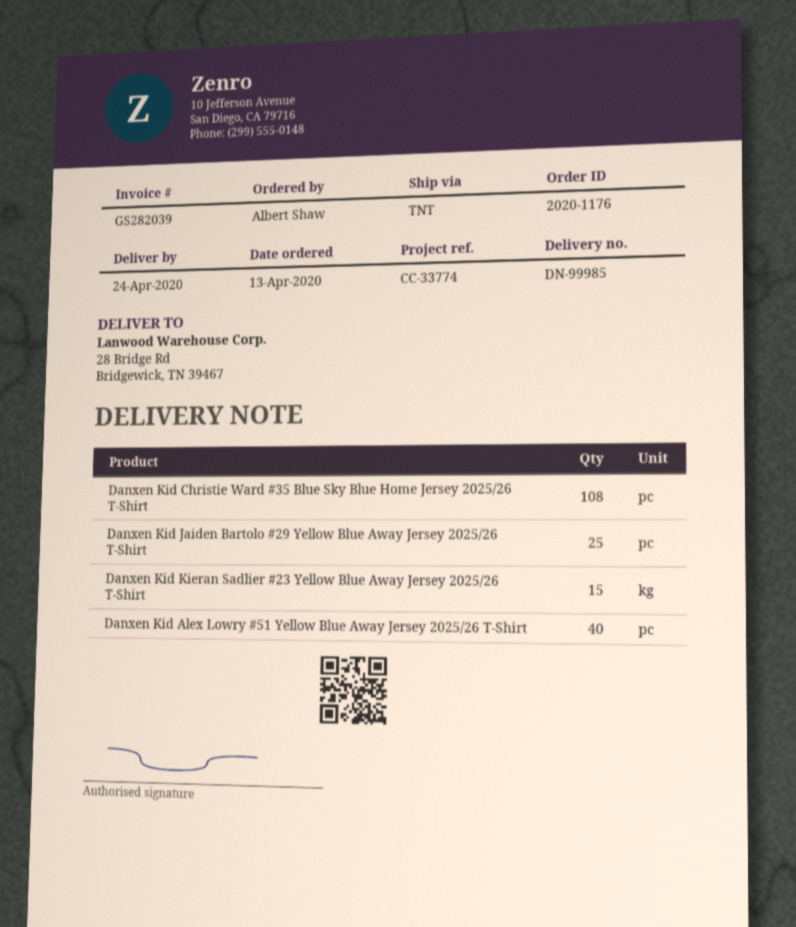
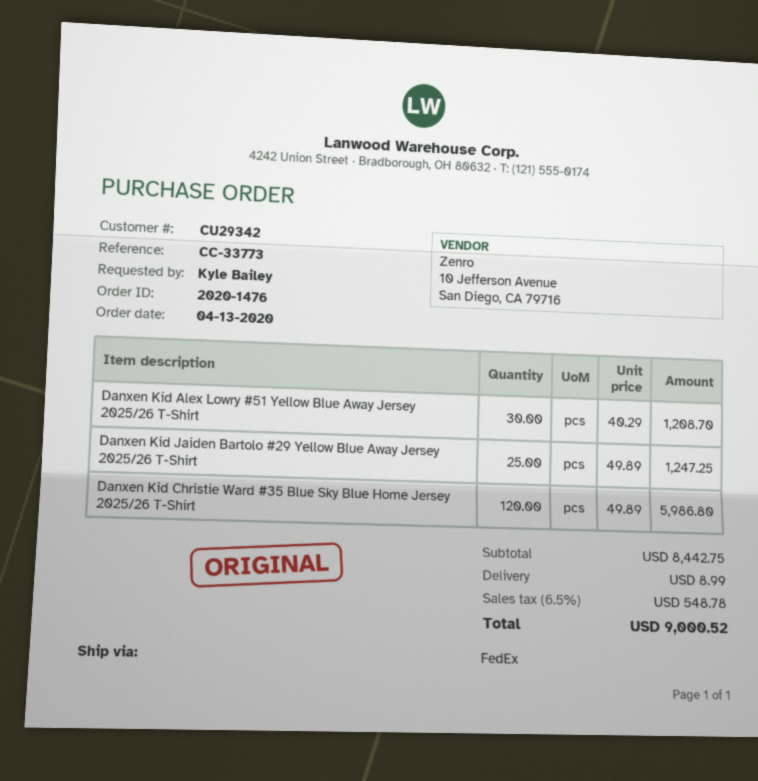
order number: 2020-1176 -> 2020-1476
reference: CC-33774 -> CC-33773
ordered by: Albert Shaw -> Kyle Bailey
shipping method: TNT -> FedEx
Danxen Kid Christie Ward #35 Blue Sky Blue Home Jersey 2025/26 T-Shirt: 108 -> 120
Danxen Kid Kieran Sadlier #23 Yellow Blue Away Jersey 2025/26 T-Shirt: 15 -> none
Danxen Kid Alex Lowry #51 Yellow Blue Away Jersey 2025/26 T-Shirt: 40 -> 30

